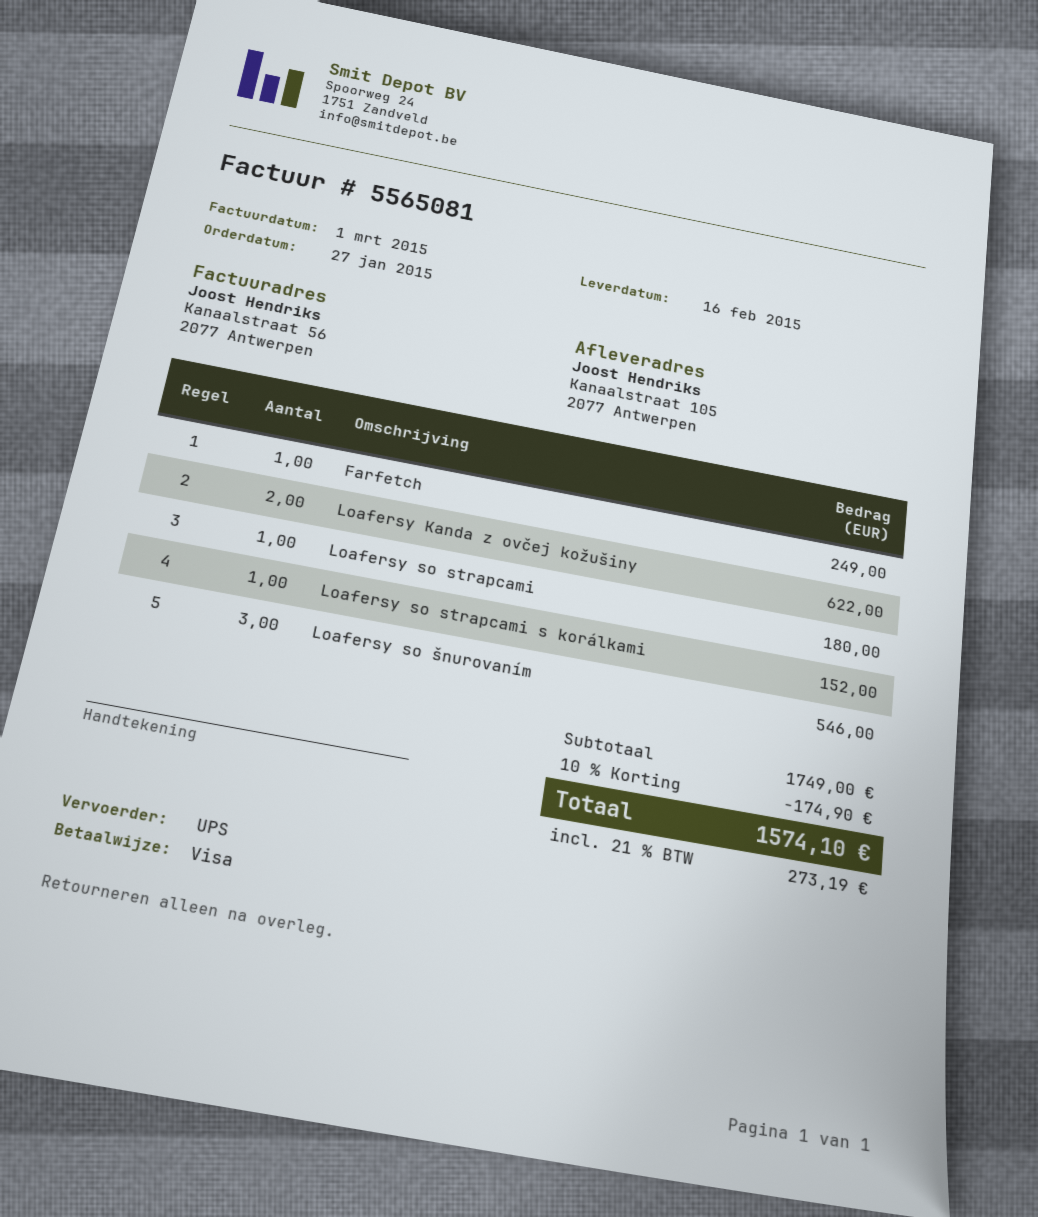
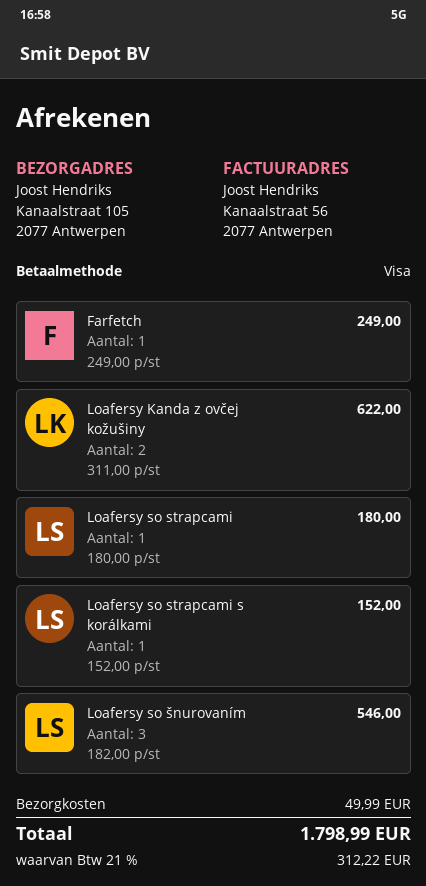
discount: 10% = 174.90 -> none
shipping: none -> 49.99
tax: 21% = 273.19 -> 21% = 312.22
total: 1574.10 -> 1798.99

